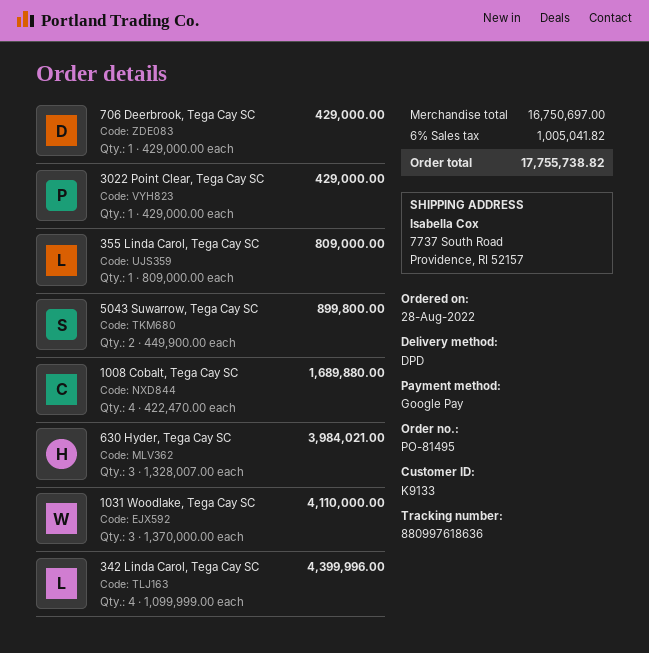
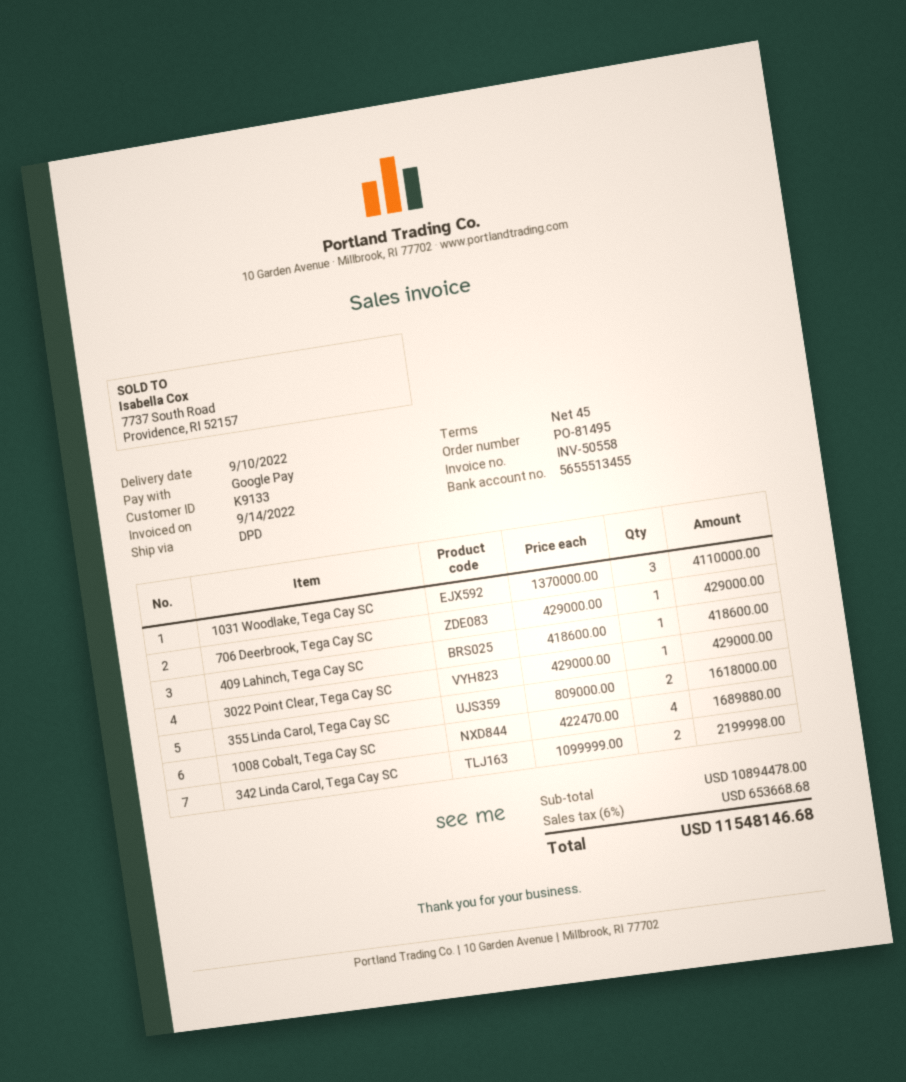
355 Linda Carol, Tega Cay SC: 1 x 809000.00 = 809000.00 -> 2 x 809000.00 = 1618000.00
5043 Suwarrow, Tega Cay SC: 2 x 449900.00 = 899800.00 -> none
630 Hyder, Tega Cay SC: 3 x 1328007.00 = 3984021.00 -> none
342 Linda Carol, Tega Cay SC: 4 x 1099999.00 = 4399996.00 -> 2 x 1099999.00 = 2199998.00
409 Lahinch, Tega Cay SC: none -> 1 x 418600.00 = 418600.00
subtotal: 16750697.00 -> 10894478.00
tax: 6% = 1005041.82 -> 6% = 653668.68
total: 17755738.82 -> 11548146.68

